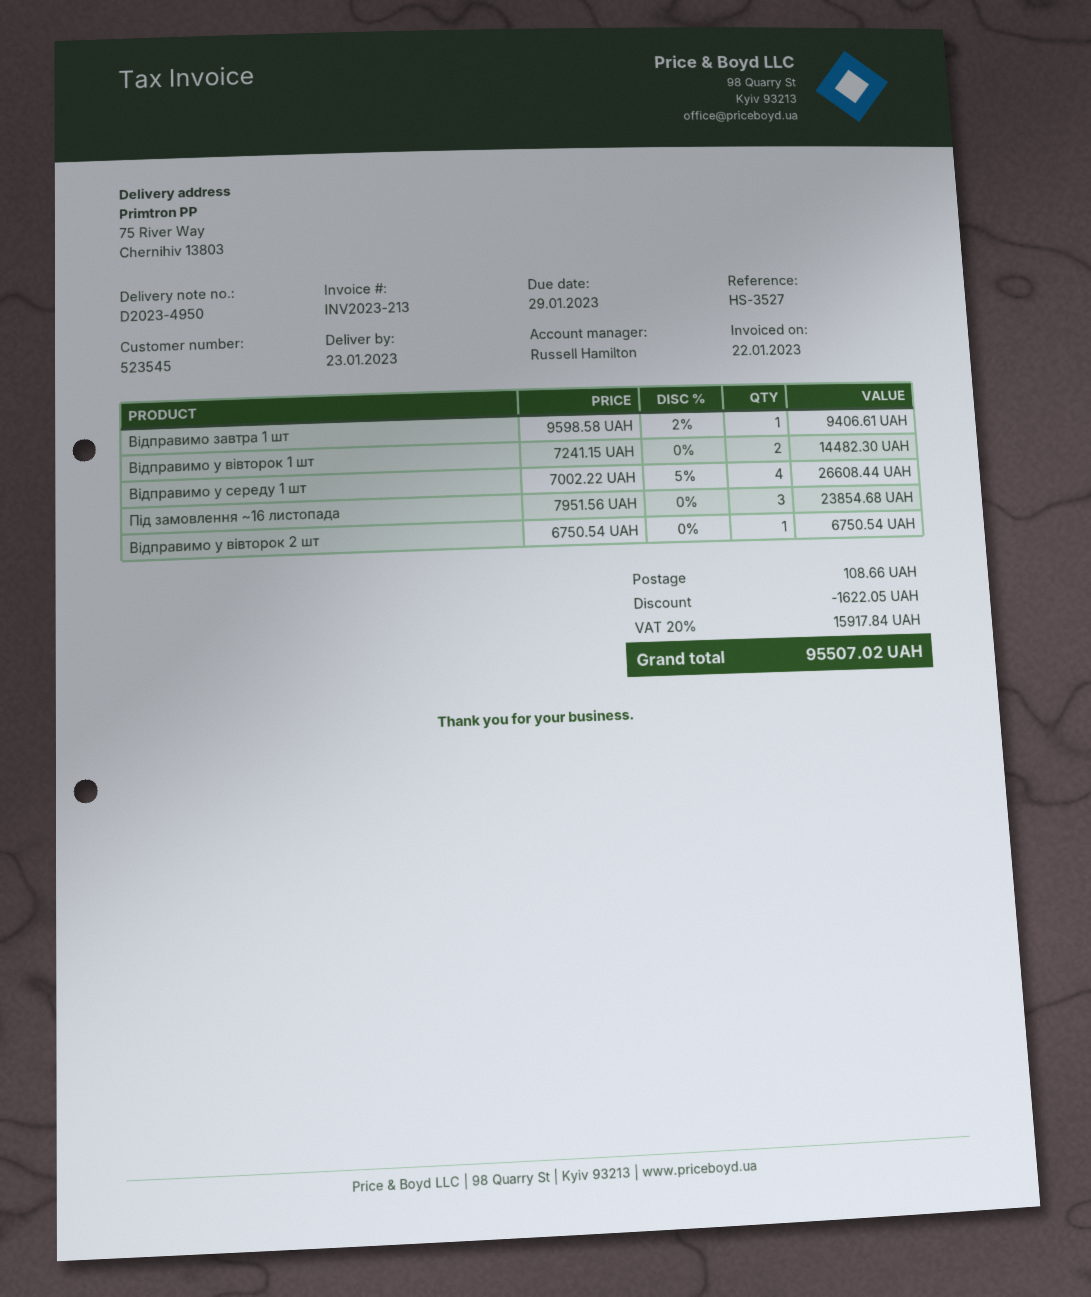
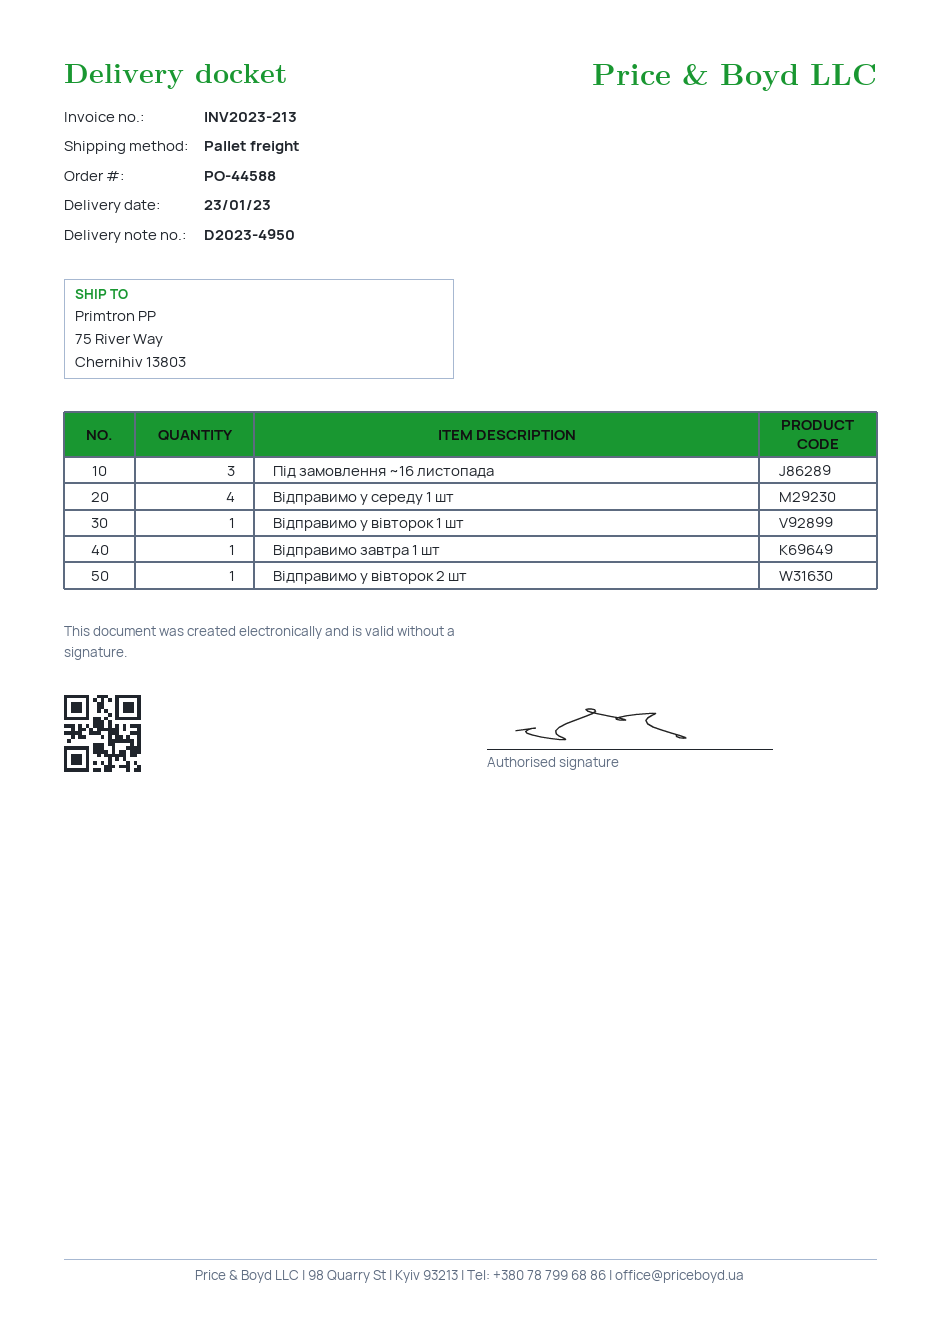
Відправимо у вівторок 1 шт: 2 -> 1

